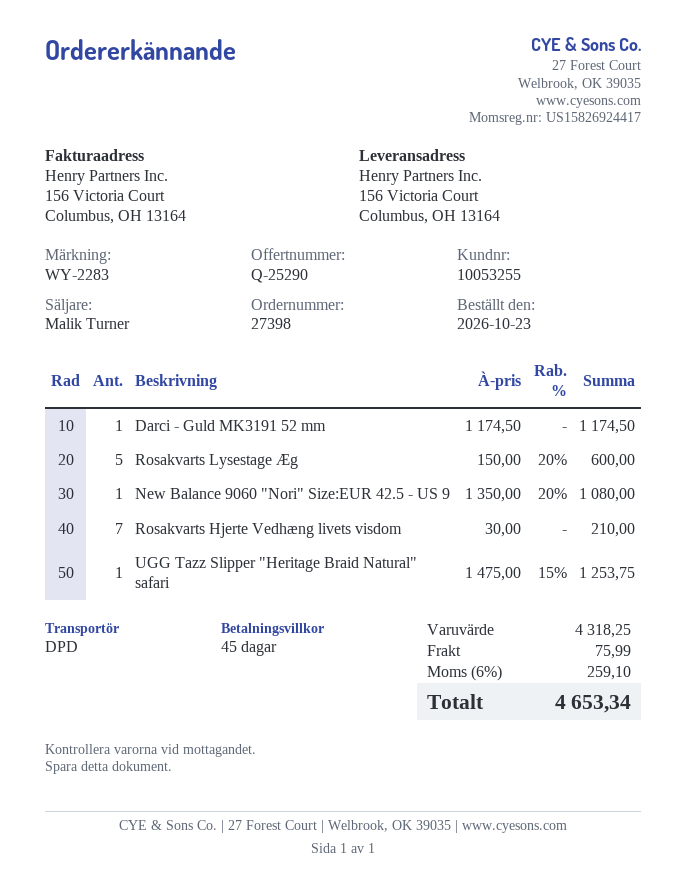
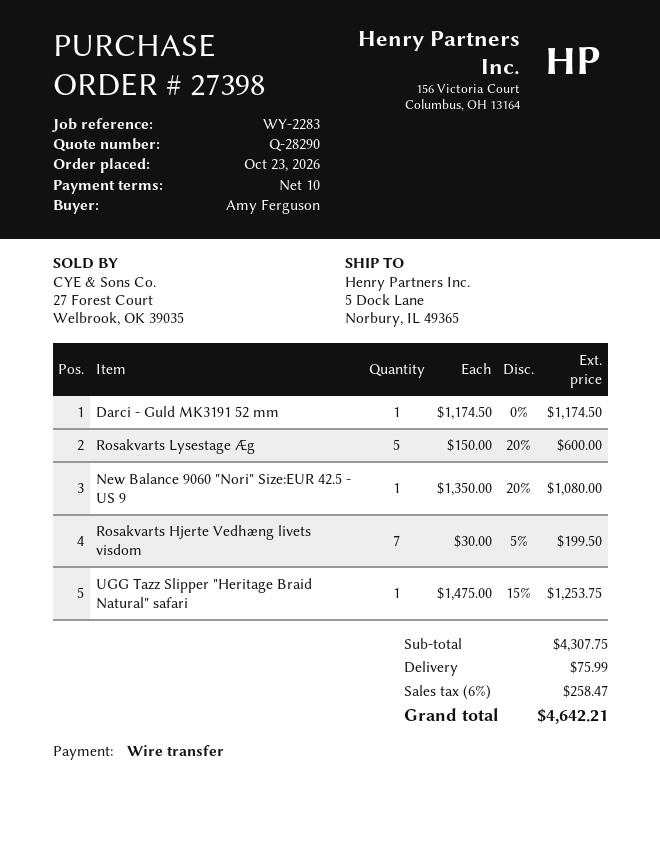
quote number: Q-25290 -> Q-28290
payment terms: 45 days -> 10 days
ship to: 156 Victoria Court, Columbus, OH 13164 -> 5 Dock Lane, Norbury, IL 49365
Rosakvarts Hjerte Vedhæng livets visdom: 7 x 30.00 = 210.00 -> 7 x 30.00 - 5% = 199.50
subtotal: 4318.25 -> 4307.75
tax: 6% = 259.10 -> 6% = 258.47
total: 4653.34 -> 4642.21

